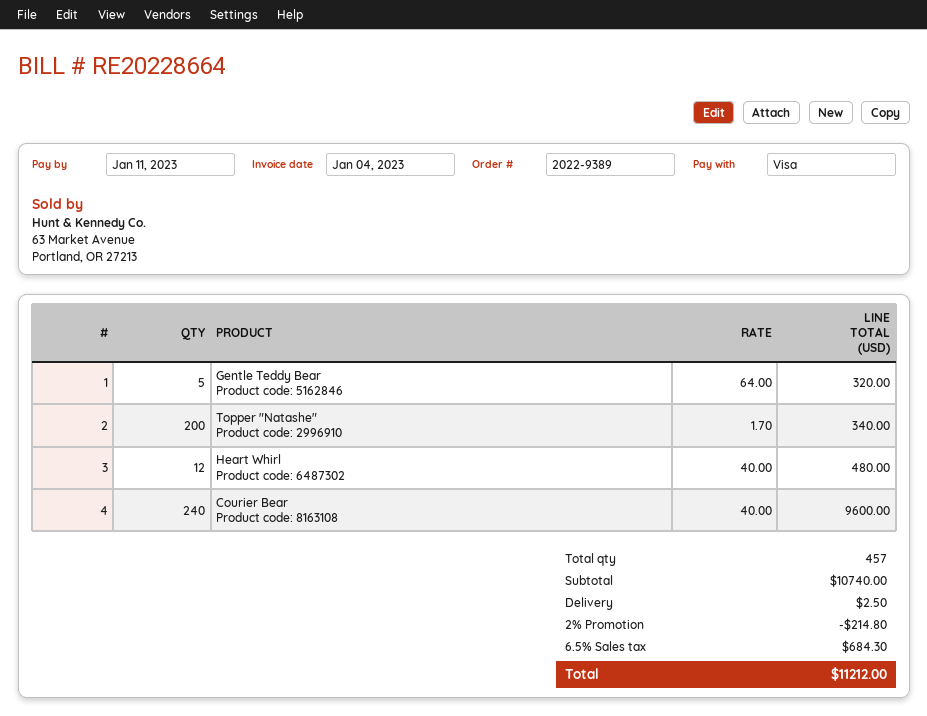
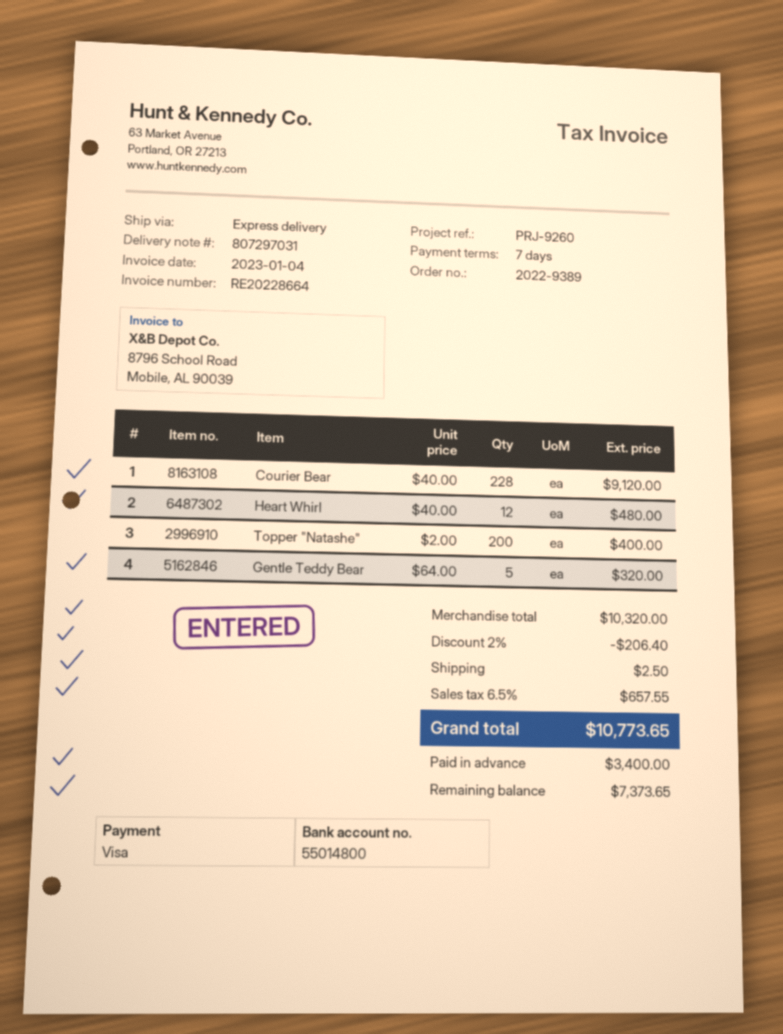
Topper "Natashe": 200 x 1.70 = 340.00 -> 200 x 2.00 = 400.00
Courier Bear: 240 x 40.00 = 9600.00 -> 228 x 40.00 = 9120.00
subtotal: 10740.00 -> 10320.00
discount: 2% = 214.80 -> 2% = 206.40
tax: 6.5% = 684.30 -> 6.5% = 657.55
total: 11212.00 -> 10773.65

